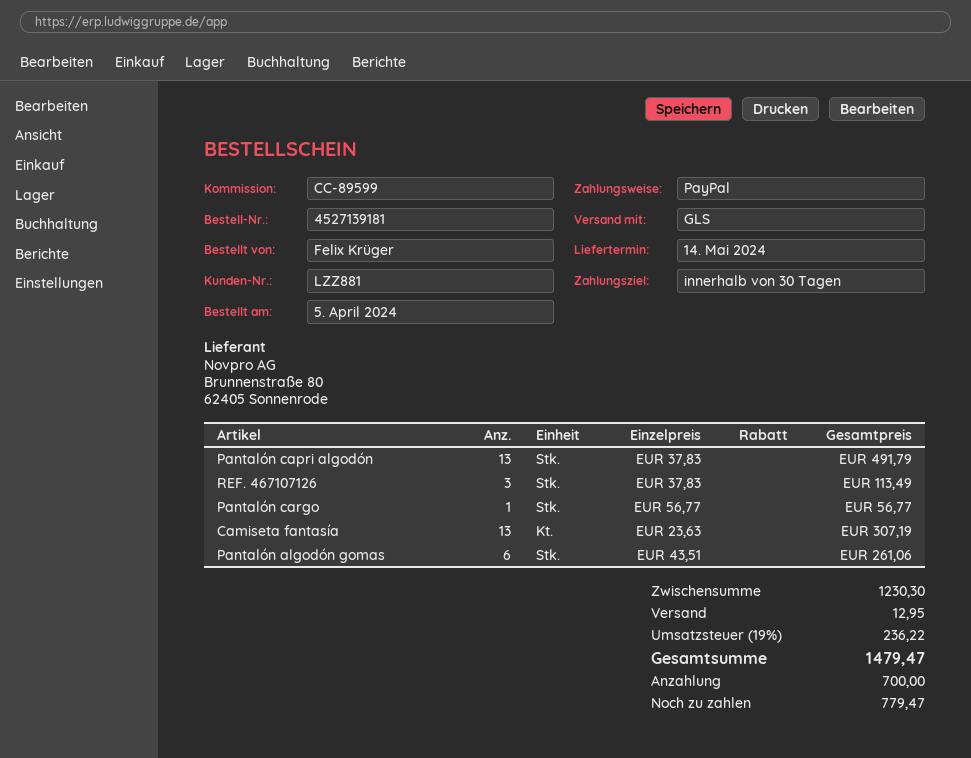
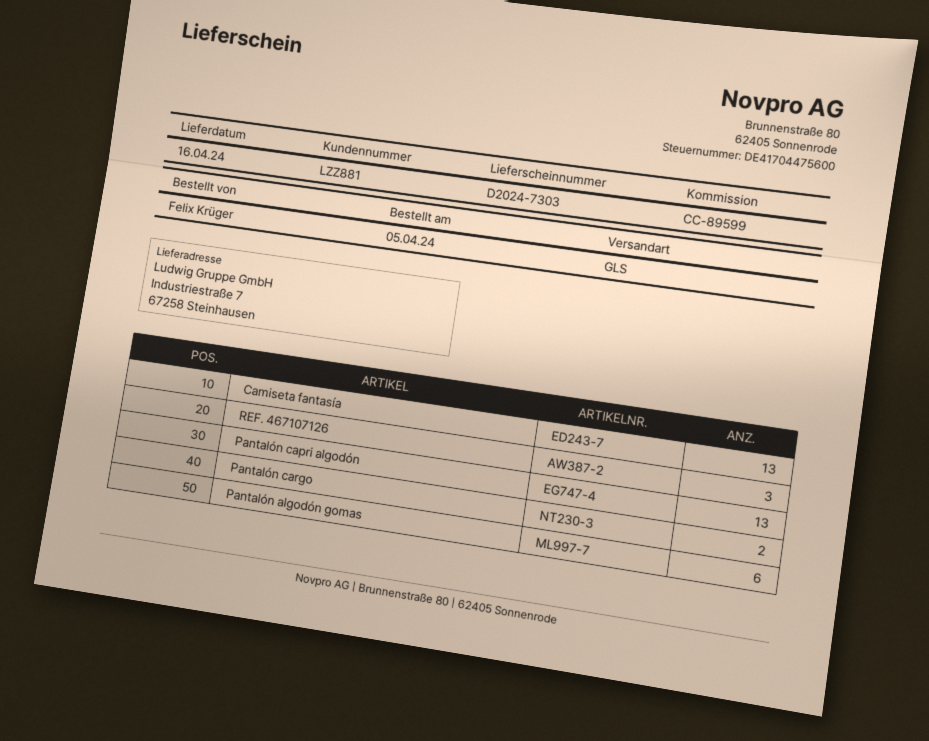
delivery date: 2024-05-14 -> 2024-04-16
Pantalón cargo: 1 -> 2

